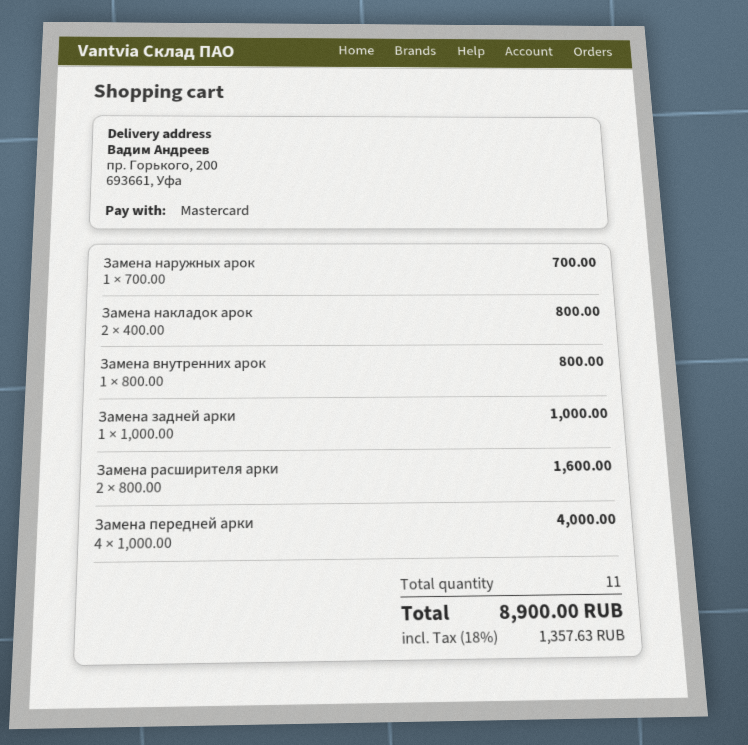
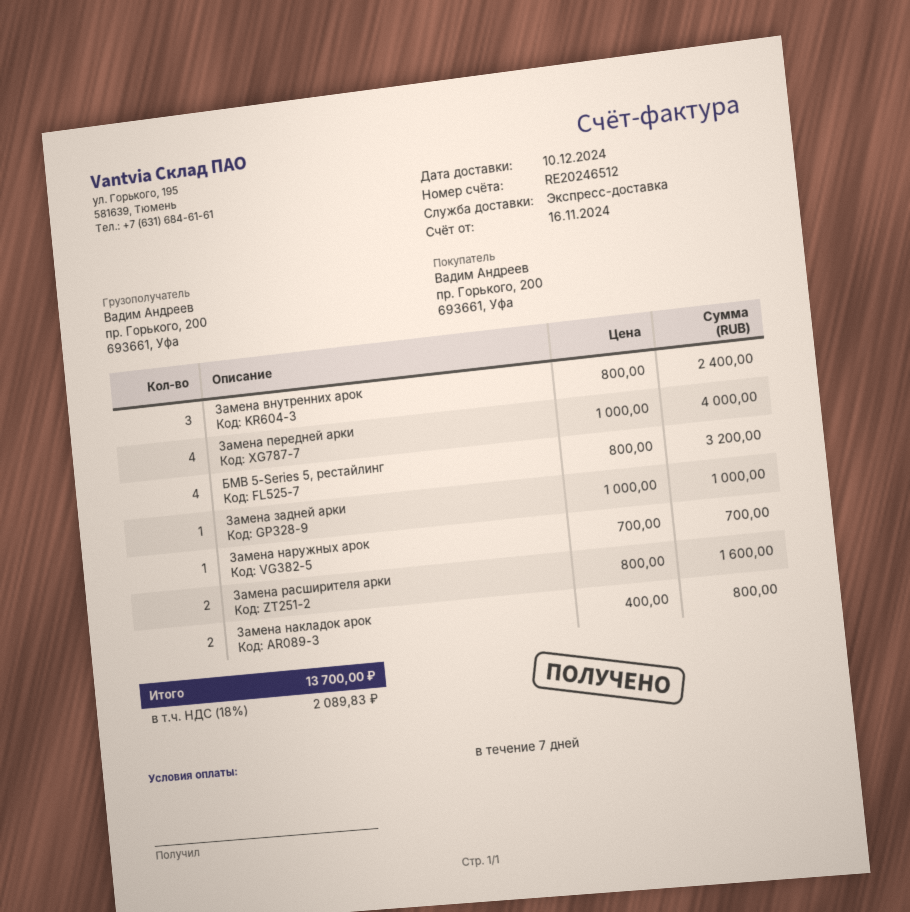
Замена внутренних арок: 1 x 800.00 = 800.00 -> 3 x 800.00 = 2400.00
БМВ 5-Series 5, рестайлинг: none -> 4 x 800.00 = 3200.00
tax: 18% = 1357.63 -> 18% = 2089.83
total: 8900.00 -> 13700.00

